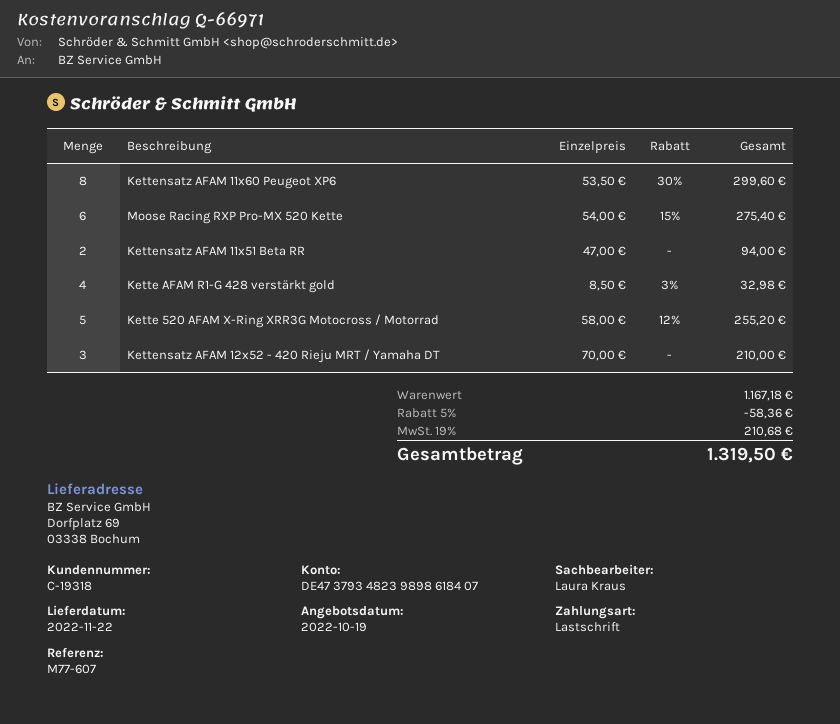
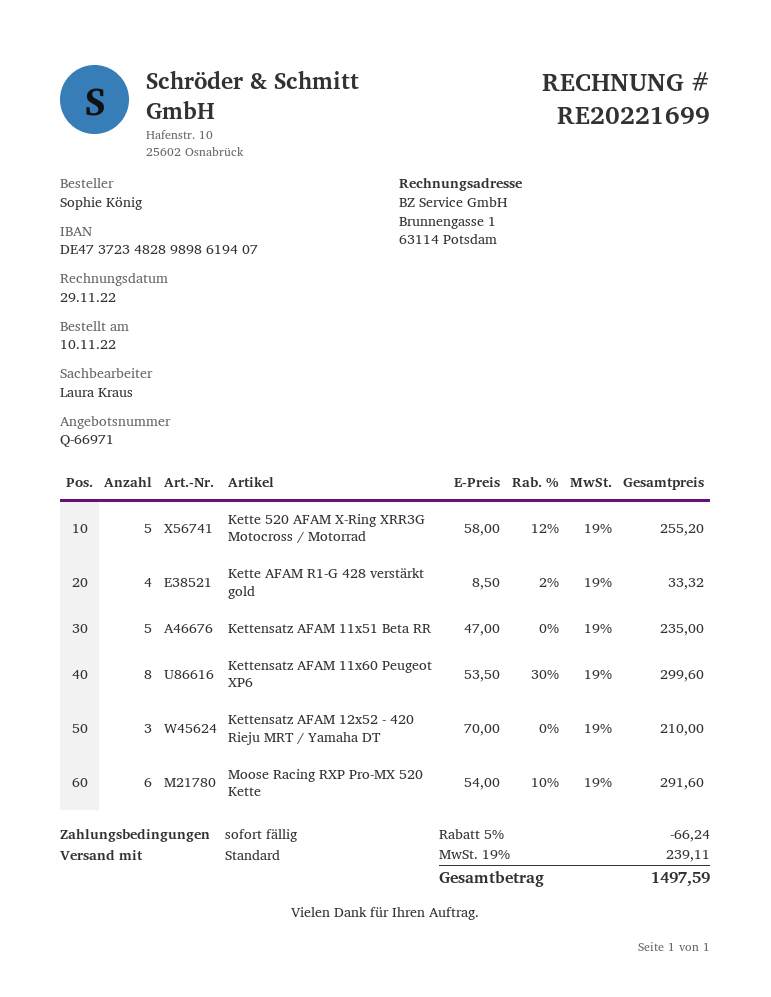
bank account: DE47379348239898618407 -> DE47372348289898619407
Moose Racing RXP Pro-MX 520 Kette: 6 x 54.00 - 15% = 275.40 -> 6 x 54.00 - 10% = 291.60
Kettensatz AFAM 11x51 Beta RR: 2 x 47.00 = 94.00 -> 5 x 47.00 = 235.00
Kette AFAM R1-G 428 verstärkt gold: 4 x 8.50 - 3% = 32.98 -> 4 x 8.50 - 2% = 33.32
discount: 5% = 58.36 -> 5% = 66.24
tax: 19% = 210.68 -> 19% = 239.11
total: 1319.50 -> 1497.59

